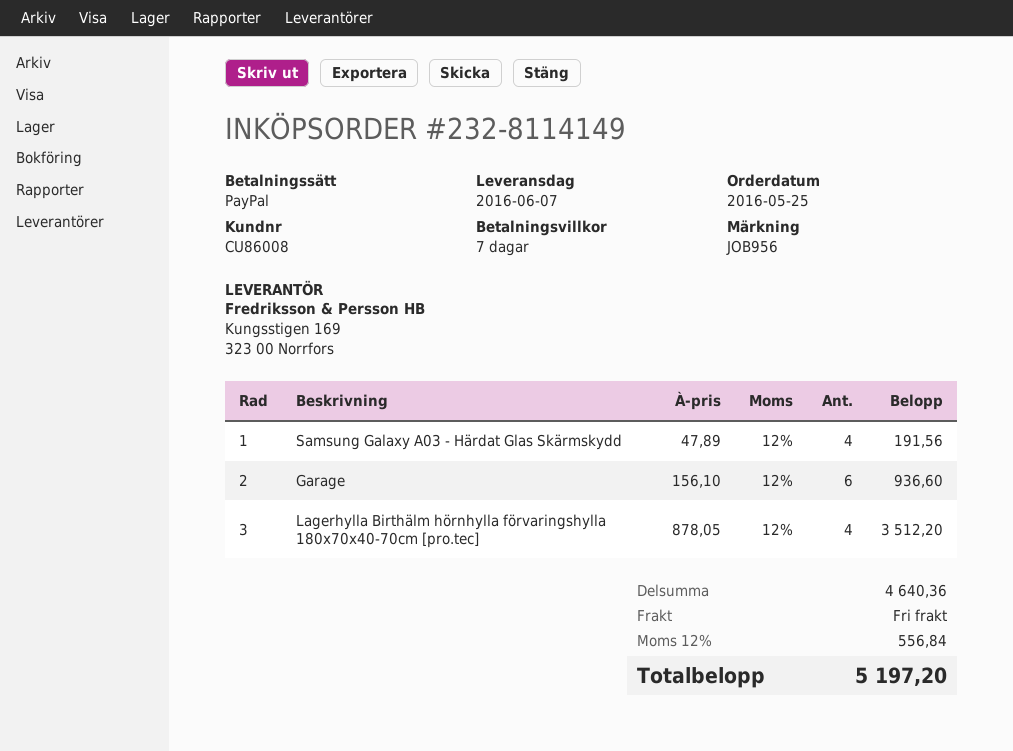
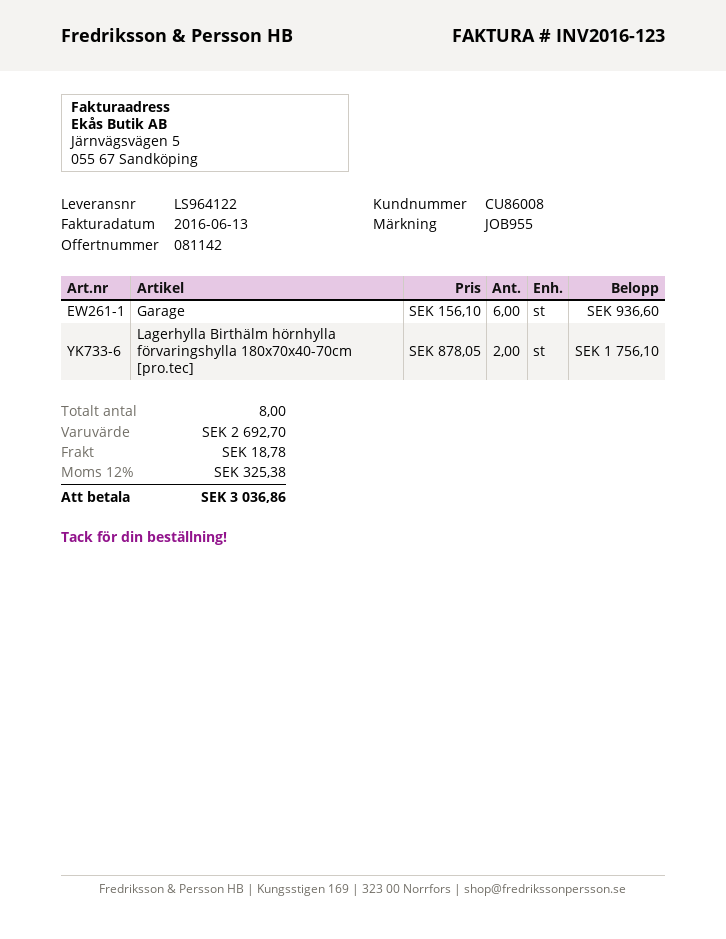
reference: JOB956 -> JOB955
Samsung Galaxy A03 - Härdat Glas Skärmskydd: 4 x 47.89 = 191.56 -> none
Lagerhylla Birthälm hörnhylla förvaringshylla 180x70x40-70cm [pro.tec]: 4 x 878.05 = 3512.20 -> 2 x 878.05 = 1756.10
subtotal: 4640.36 -> 2692.70
shipping: 0.00 -> 18.78
tax: 12% = 556.84 -> 12% = 325.38
total: 5197.20 -> 3036.86

